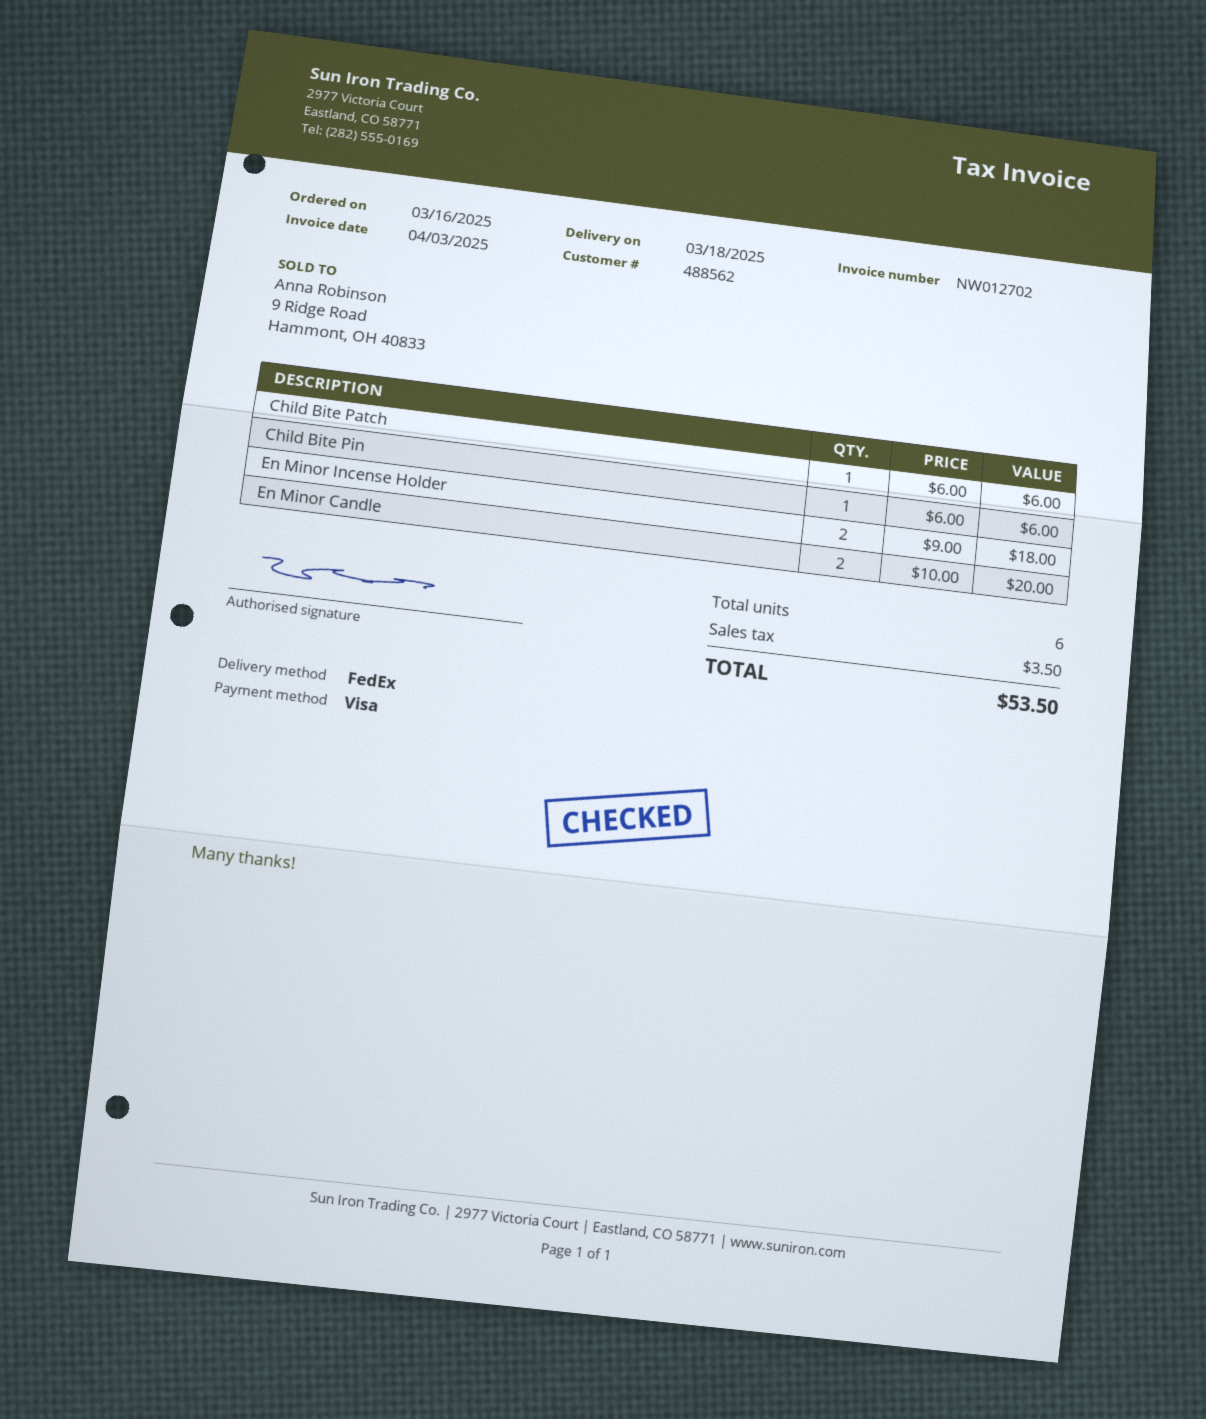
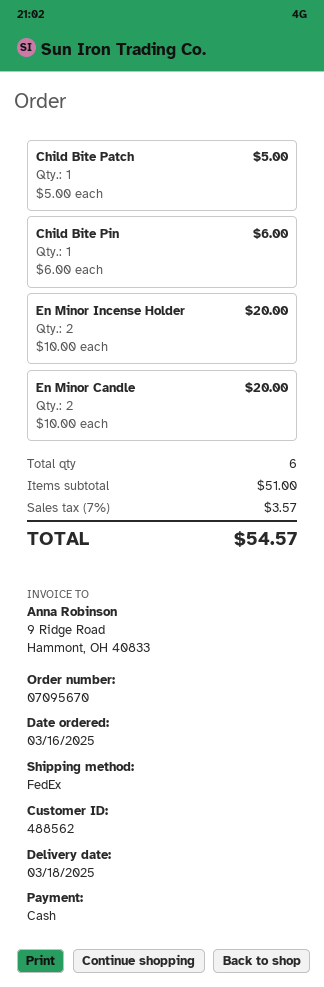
payment method: Visa -> cash
Child Bite Patch: 1 x 6.00 = 6.00 -> 1 x 5.00 = 5.00
En Minor Incense Holder: 2 x 9.00 = 18.00 -> 2 x 10.00 = 20.00
tax: 3.50 -> 3.57
total: 53.50 -> 54.57

